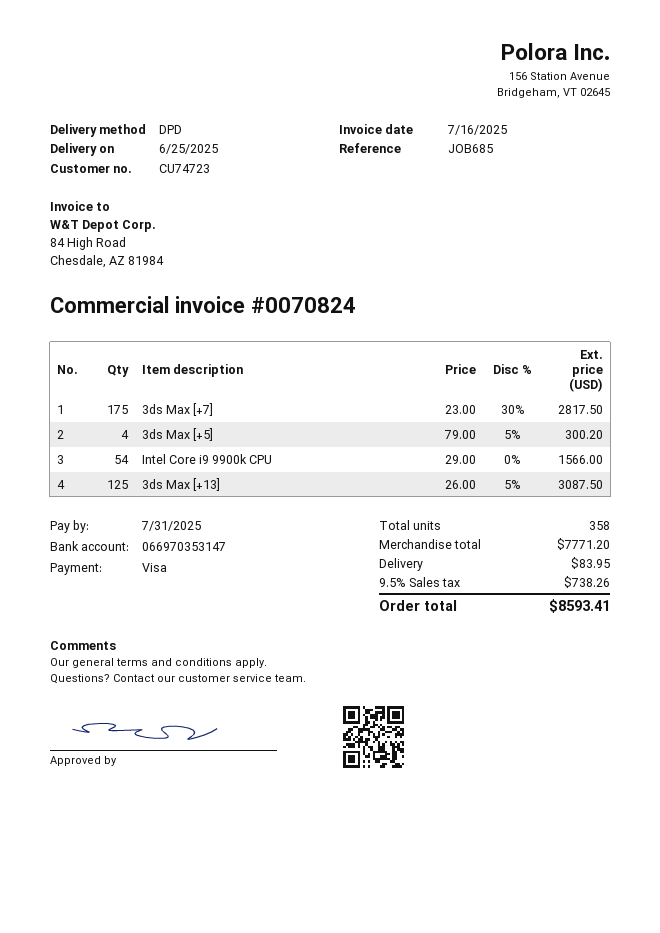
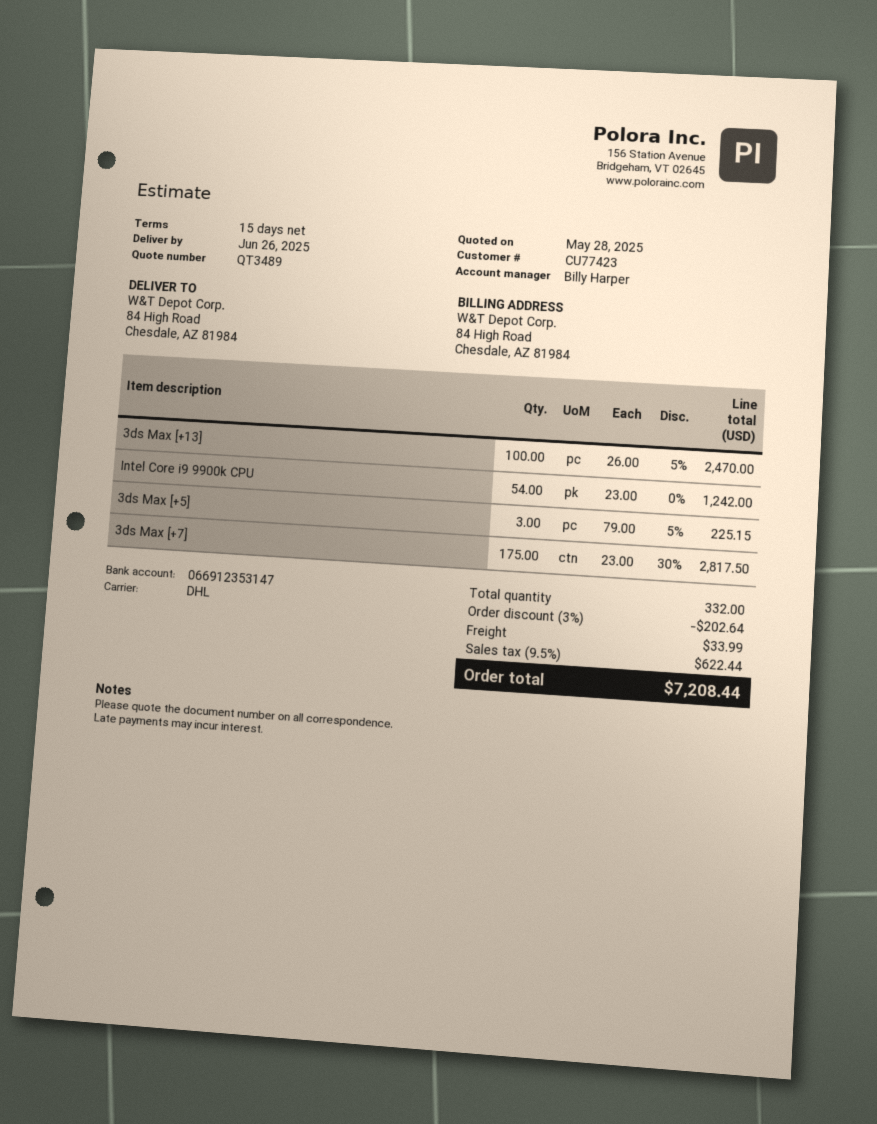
delivery date: 2025-06-25 -> 2025-06-26
customer number: CU74723 -> CU77423
bank account: 066970353147 -> 066912353147
shipping method: DPD -> DHL
3ds Max [+5]: 4 x 79.00 - 5% = 300.20 -> 3 x 79.00 - 5% = 225.15
Intel Core i9 9900k CPU: 54 x 29.00 = 1566.00 -> 54 x 23.00 = 1242.00
3ds Max [+13]: 125 x 26.00 - 5% = 3087.50 -> 100 x 26.00 - 5% = 2470.00
total quantity: 358 -> 332
discount: none -> 3% = 202.64
shipping: 83.95 -> 33.99
tax: 9.5% = 738.26 -> 9.5% = 622.44
total: 8593.41 -> 7208.44

